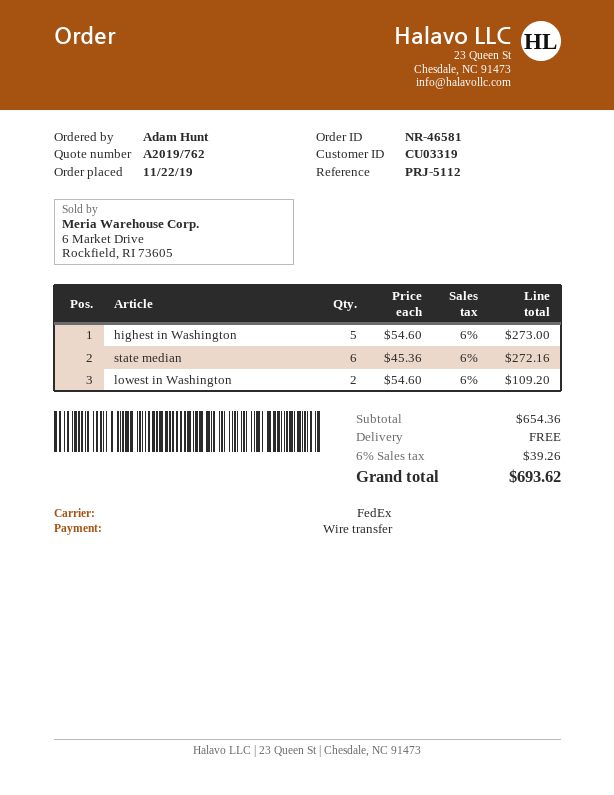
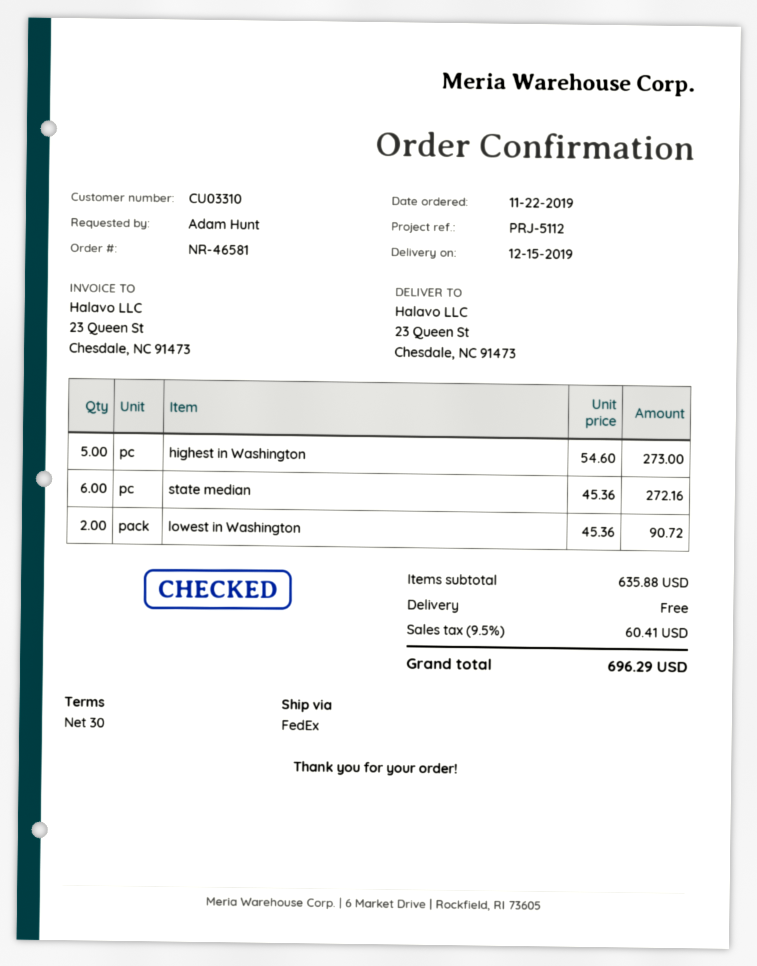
customer number: CU03319 -> CU03310
lowest in Washington: 2 x 54.60 = 109.20 -> 2 x 45.36 = 90.72
subtotal: 654.36 -> 635.88
tax: 6% = 39.26 -> 9.5% = 60.41
total: 693.62 -> 696.29

